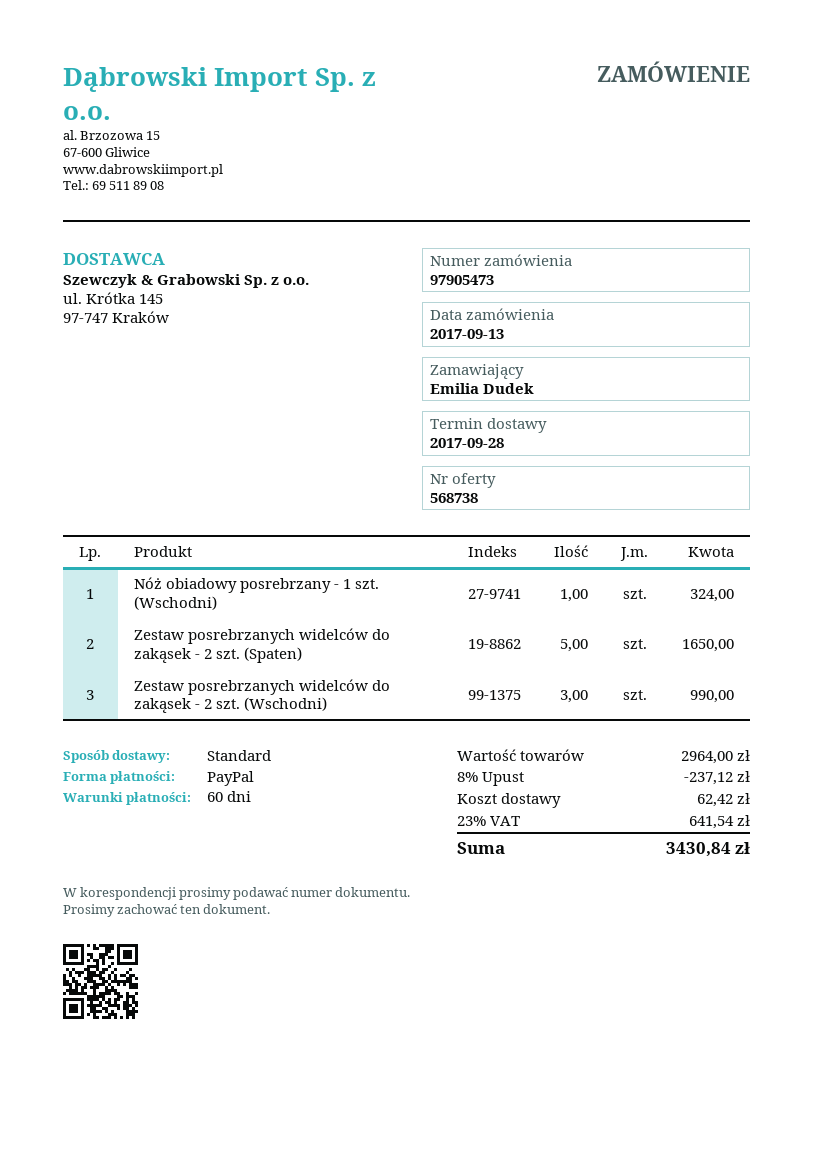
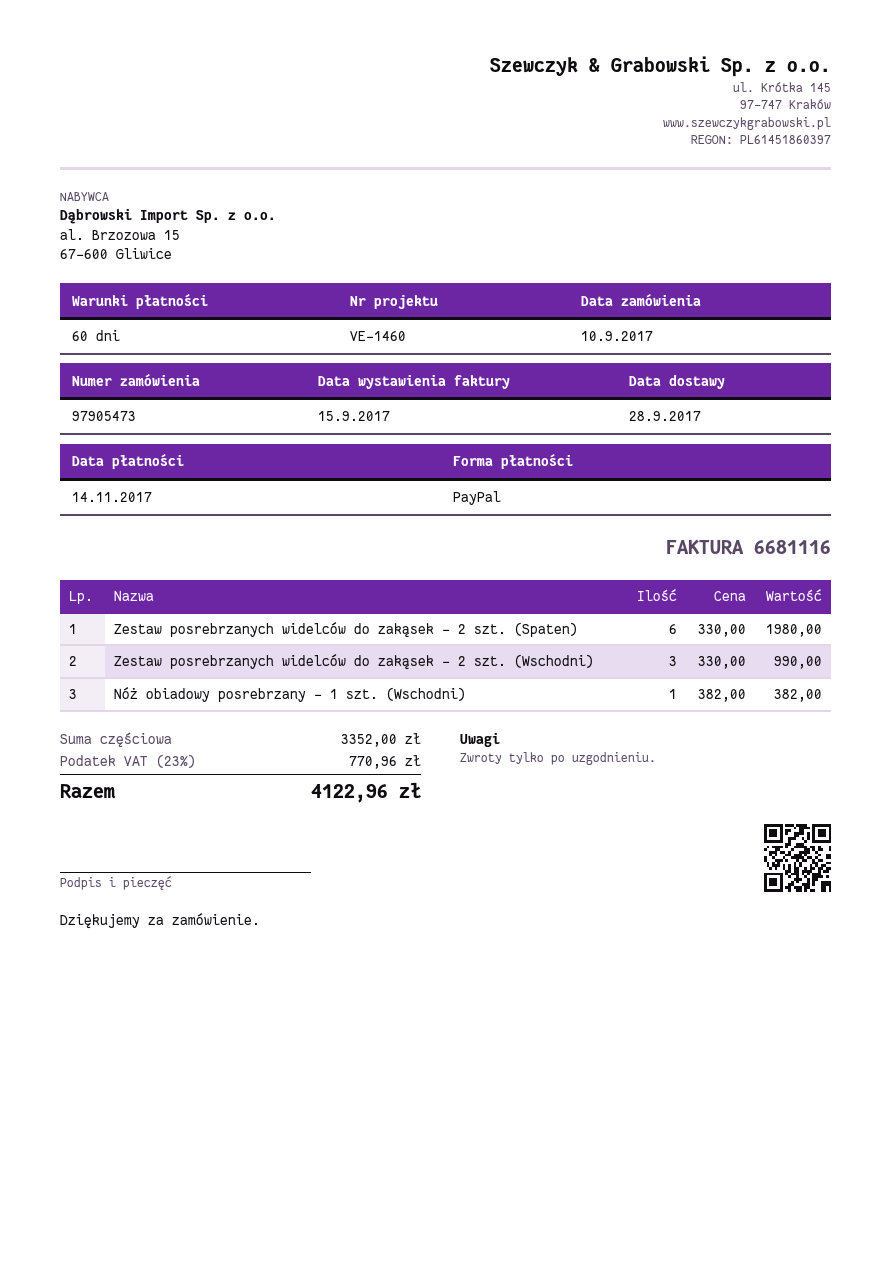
order date: 2017-09-13 -> 2017-09-10
Nóż obiadowy posrebrzany - 1 szt. (Wschodni): 1 for 324.00 -> 1 for 382.00
Zestaw posrebrzanych widelców do zakąsek - 2 szt. (Spaten): 5 for 1650.00 -> 6 for 1980.00
subtotal: 2964.00 -> 3352.00
discount: 8% = 237.12 -> none
shipping: 62.42 -> none
tax: 23% = 641.54 -> 23% = 770.96
total: 3430.84 -> 4122.96

